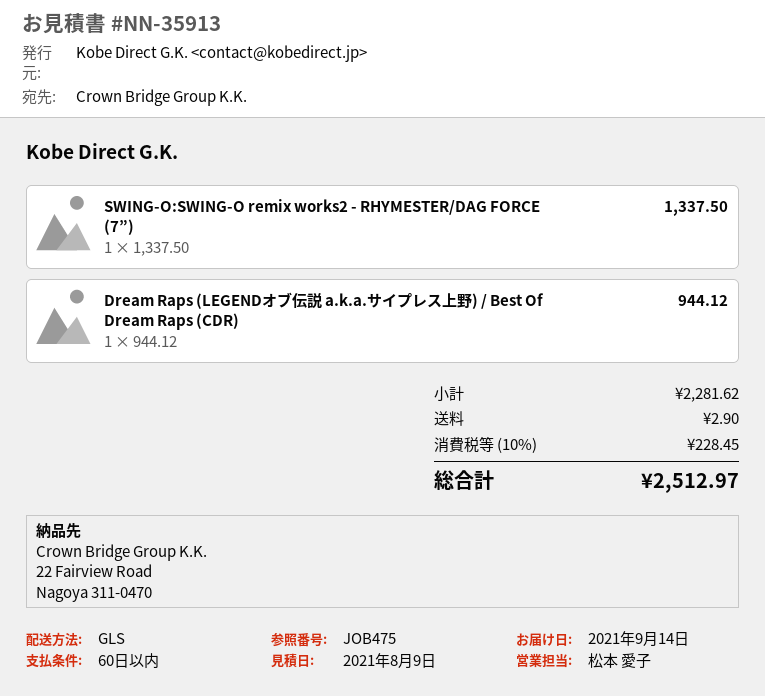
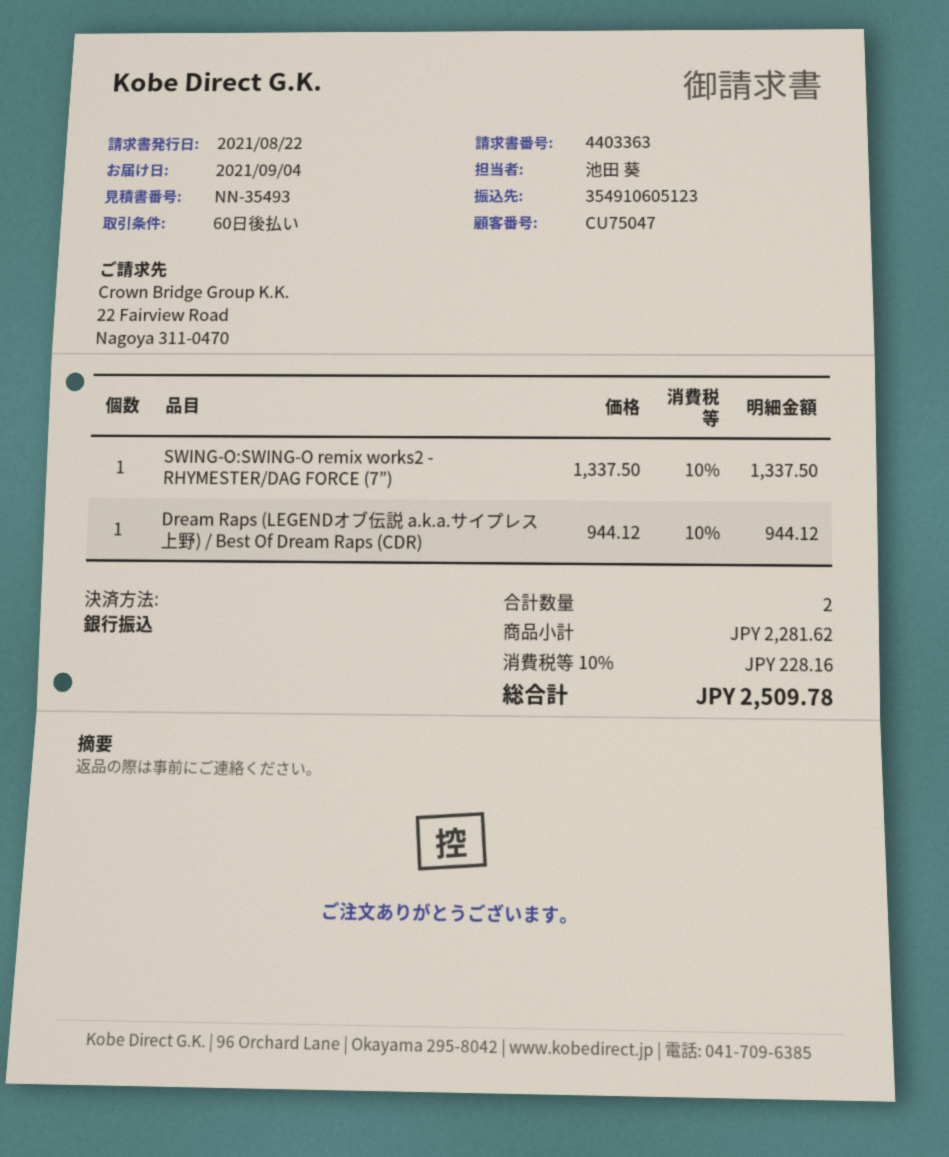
quote number: NN-35913 -> NN-35493
delivery date: 2021-09-14 -> 2021-09-04
sales rep: 松本 愛子 -> 池田 葵
shipping: 2.90 -> none
tax: 10% = 228.45 -> 10% = 228.16
total: 2512.97 -> 2509.78

